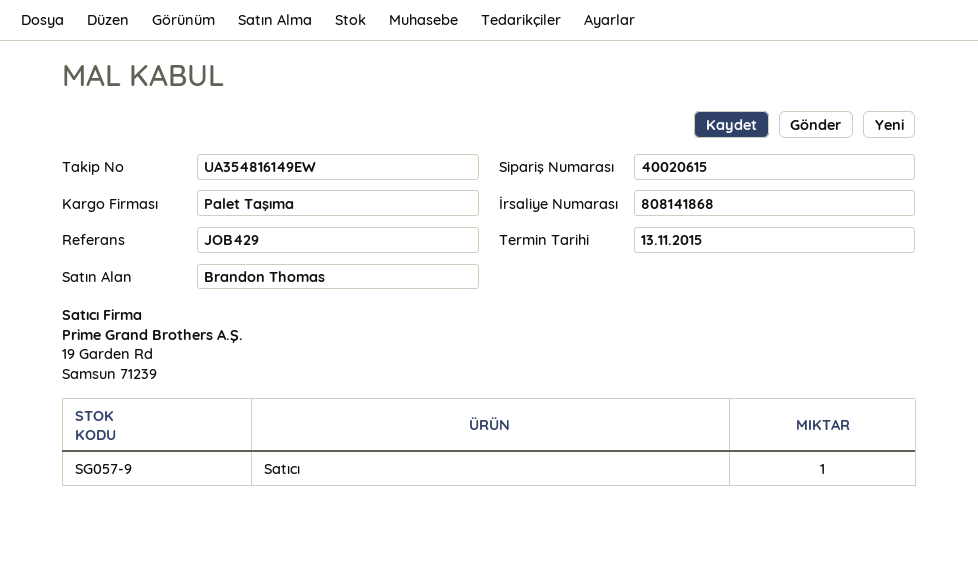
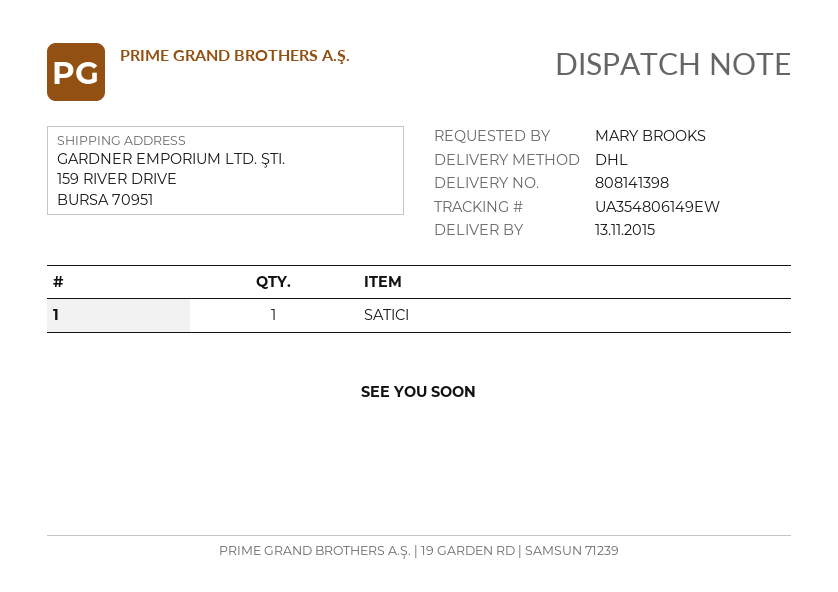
delivery note number: 808141868 -> 808141398
ordered by: Brandon Thomas -> MARY BROOKS
shipping method: pallet freight -> DHL
tracking number: UA354816149EW -> UA354806149EW

